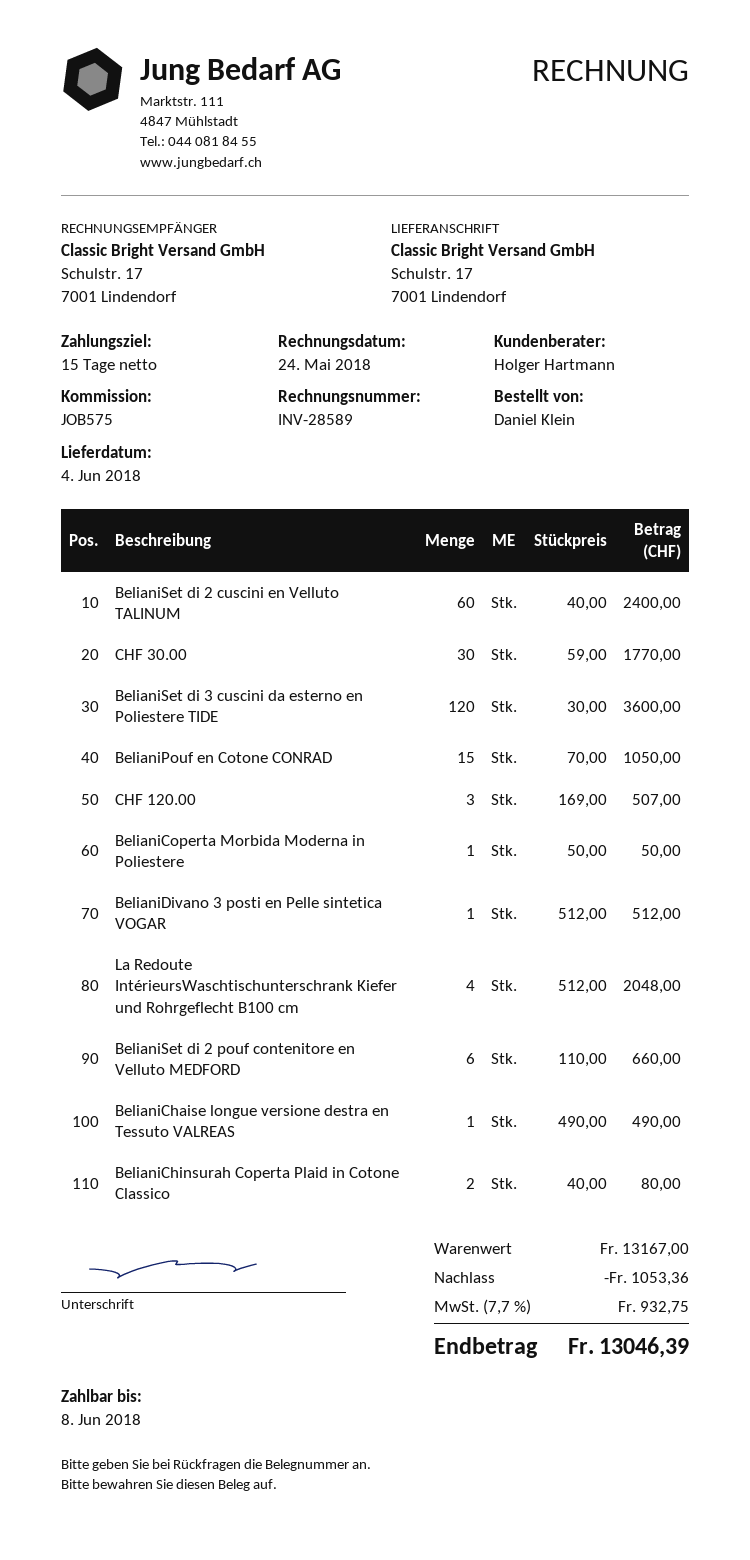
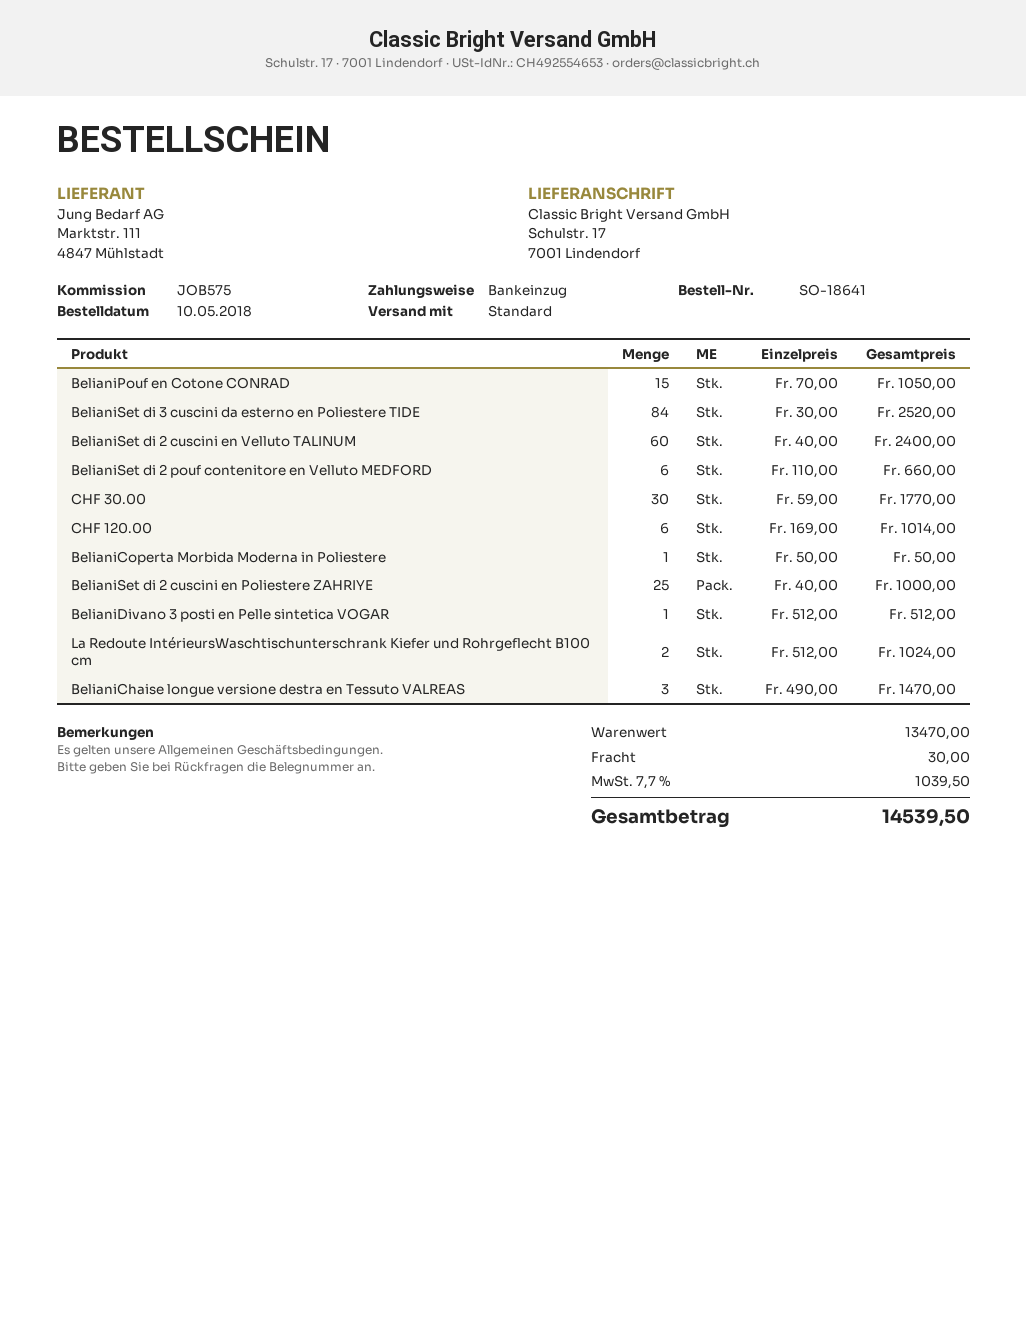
BelianiSet di 3 cuscini da esterno en Poliestere TIDE: 120 x 30.00 = 3600.00 -> 84 x 30.00 = 2520.00
CHF 120.00: 3 x 169.00 = 507.00 -> 6 x 169.00 = 1014.00
La Redoute IntérieursWaschtischunterschrank Kiefer und Rohrgeflecht B100 cm: 4 x 512.00 = 2048.00 -> 2 x 512.00 = 1024.00
BelianiChaise longue versione destra en Tessuto VALREAS: 1 x 490.00 = 490.00 -> 3 x 490.00 = 1470.00
BelianiChinsurah Coperta Plaid in Cotone Classico: 2 x 40.00 = 80.00 -> none
BelianiSet di 2 cuscini en Poliestere ZAHRIYE: none -> 25 x 40.00 = 1000.00
subtotal: 13167.00 -> 13470.00
discount: 1053.36 -> none
shipping: none -> 30.00
tax: 7.7% = 932.75 -> 7.7% = 1039.50
total: 13046.39 -> 14539.50

